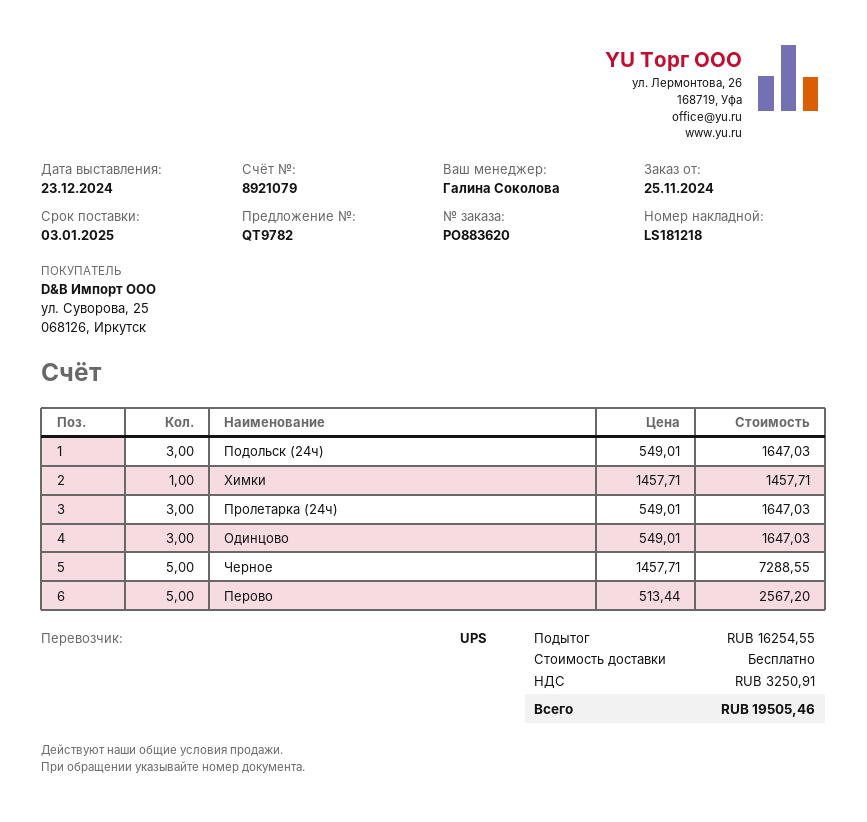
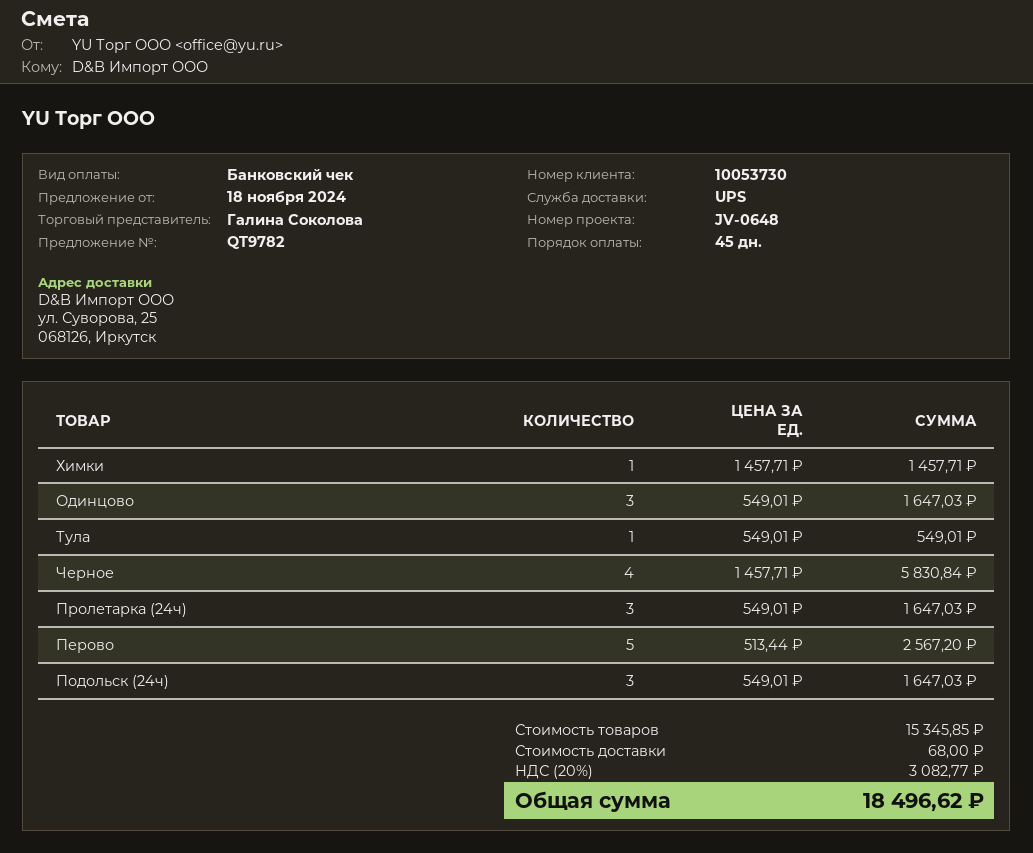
Черное: 5 x 1457.71 = 7288.55 -> 4 x 1457.71 = 5830.84
Тула: none -> 1 x 549.01 = 549.01
subtotal: 16254.55 -> 15345.85
shipping: 0.00 -> 68.00
tax: 3250.91 -> 3082.77
total: 19505.46 -> 18496.62

